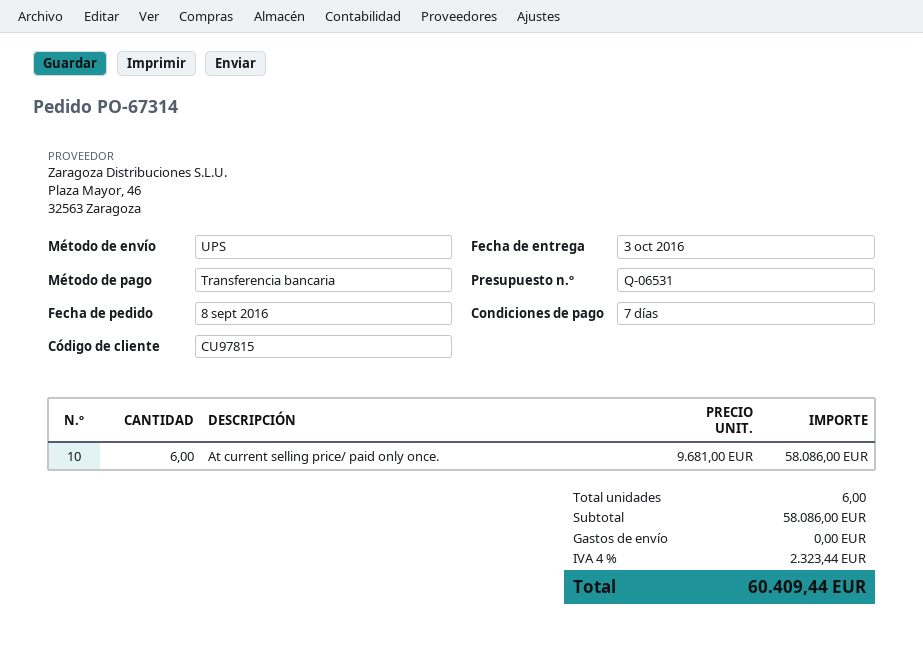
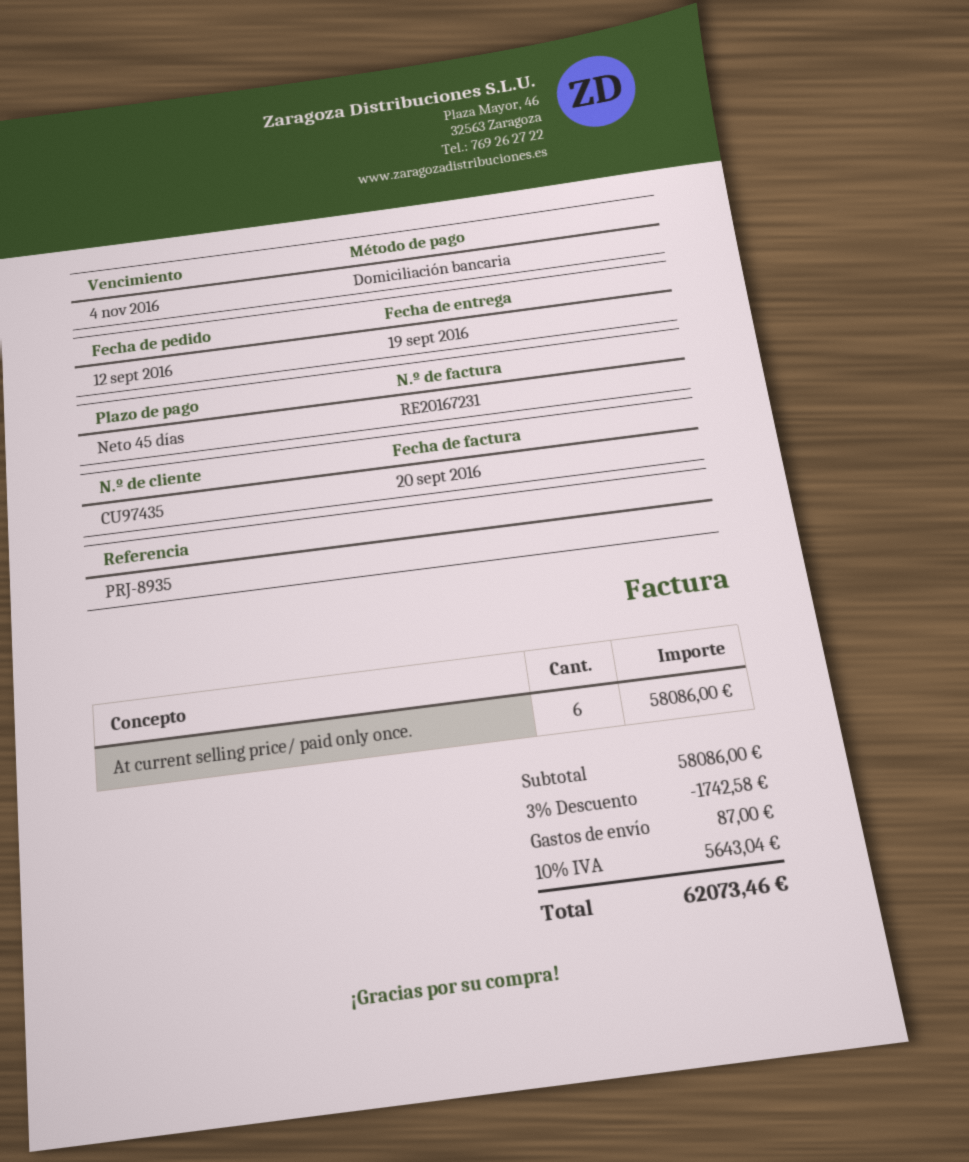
order date: 2016-09-08 -> 2016-09-12
delivery date: 2016-10-03 -> 2016-09-19
payment terms: 7 days -> 45 days
customer number: CU97815 -> CU97435
payment method: bank transfer -> direct debit
discount: none -> 3% = 1742.58
shipping: 0.00 -> 87.00
tax: 4% = 2323.44 -> 10% = 5643.04
total: 60409.44 -> 62073.46

